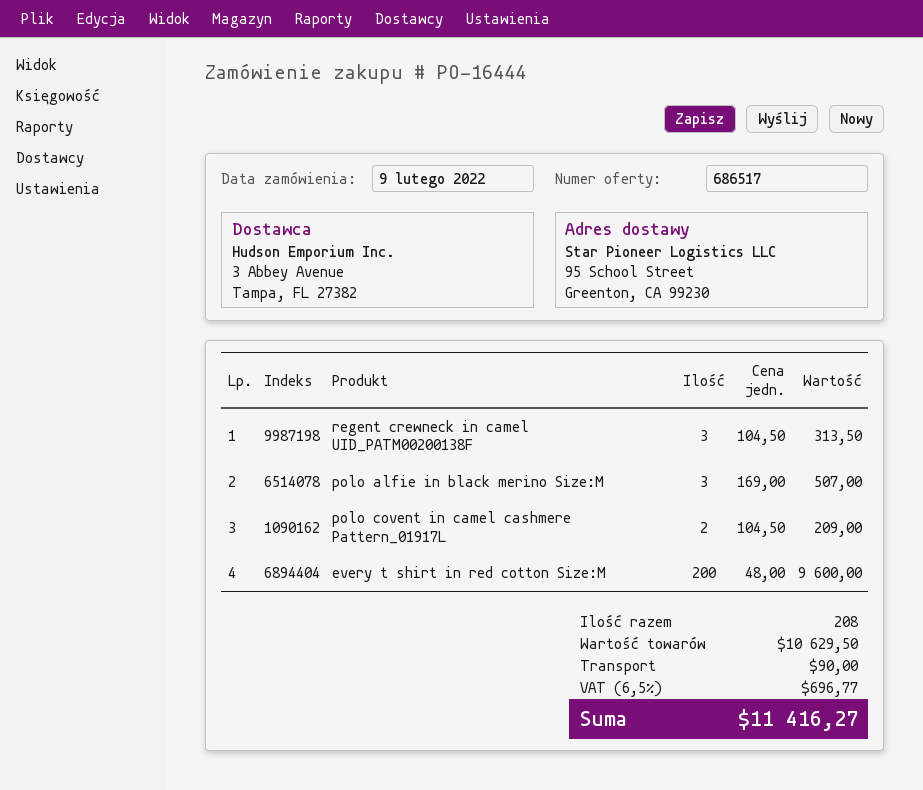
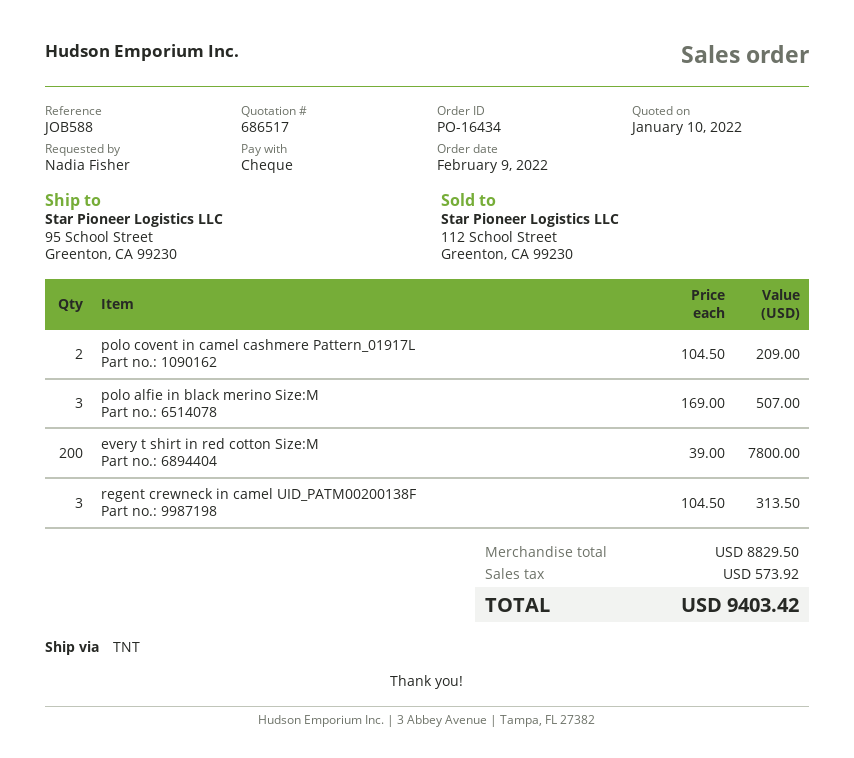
order number: PO-16444 -> PO-16434
every t shirt in red cotton Size:M: 200 x 48.00 = 9600.00 -> 200 x 39.00 = 7800.00
subtotal: 10629.50 -> 8829.50
shipping: 90.00 -> none
tax: 696.77 -> 573.92
total: 11416.27 -> 9403.42

